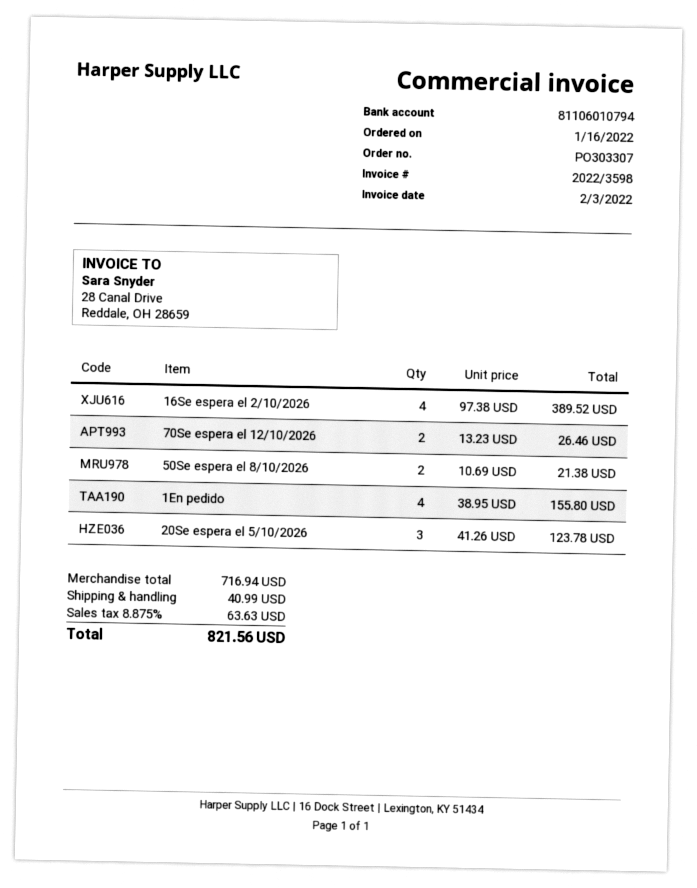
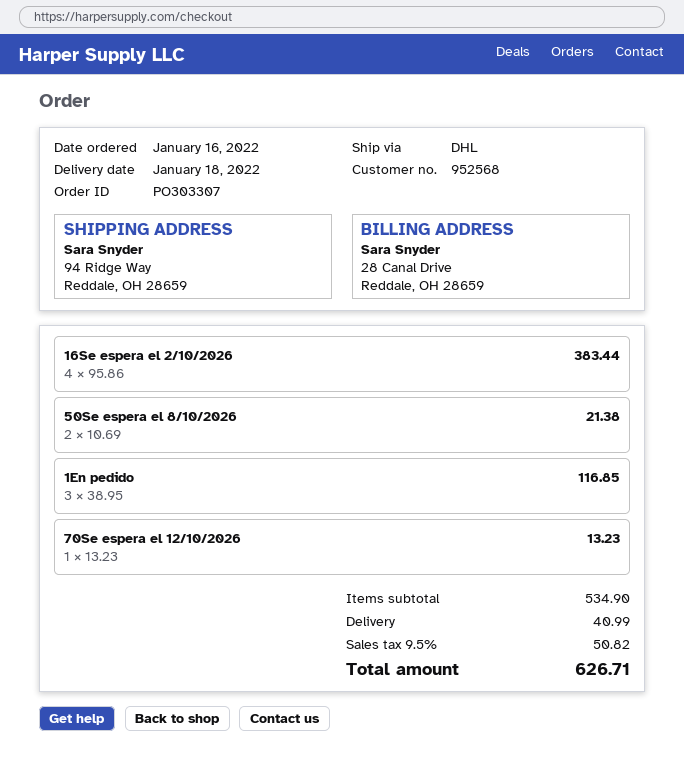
16Se espera el 2/10/2026: 4 x 97.38 = 389.52 -> 4 x 95.86 = 383.44
70Se espera el 12/10/2026: 2 x 13.23 = 26.46 -> 1 x 13.23 = 13.23
1En pedido: 4 x 38.95 = 155.80 -> 3 x 38.95 = 116.85
20Se espera el 5/10/2026: 3 x 41.26 = 123.78 -> none
subtotal: 716.94 -> 534.90
tax: 8.875% = 63.63 -> 9.5% = 50.82
total: 821.56 -> 626.71

